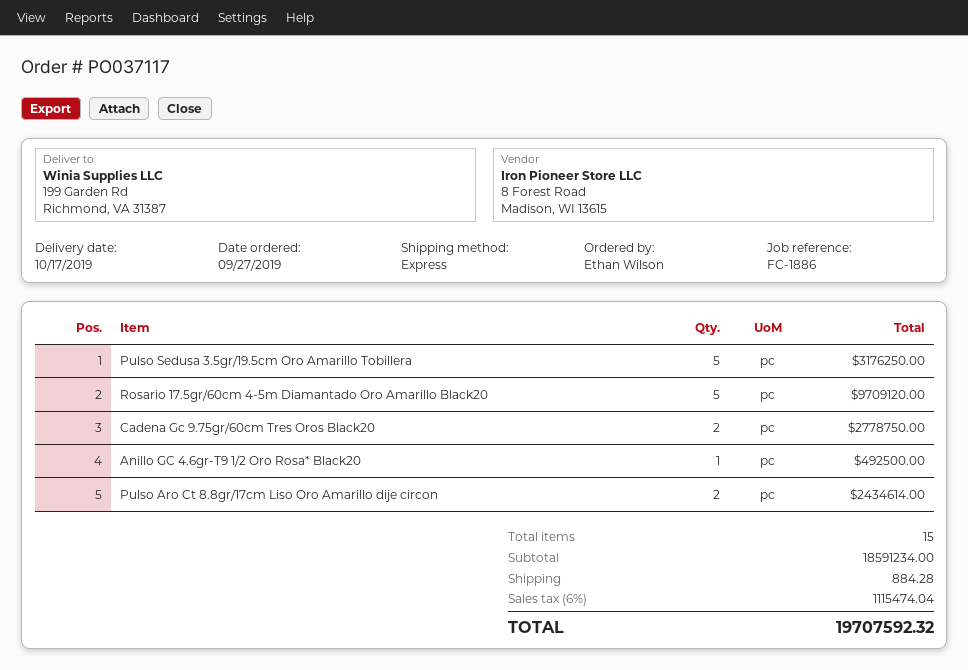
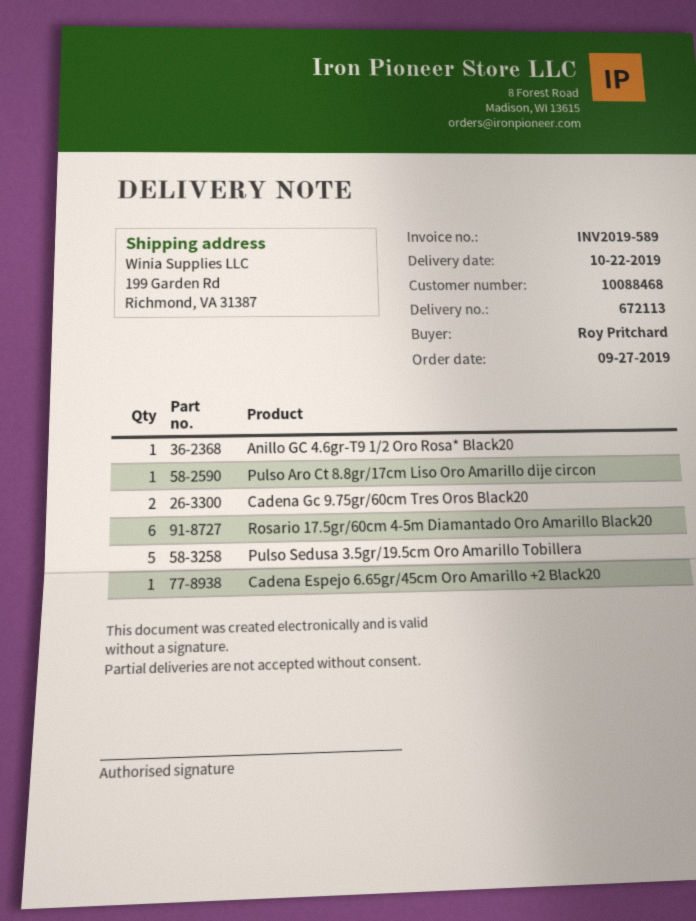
delivery date: 2019-10-17 -> 2019-10-22
ordered by: Ethan Wilson -> Roy Pritchard
Rosario 17.5gr/60cm 4-5m Diamantado Oro Amarillo Black20: 5 -> 6
Pulso Aro Ct 8.8gr/17cm Liso Oro Amarillo dije circon: 2 -> 1
Cadena Espejo 6.65gr/45cm Oro Amarillo +2 Black20: none -> 1

